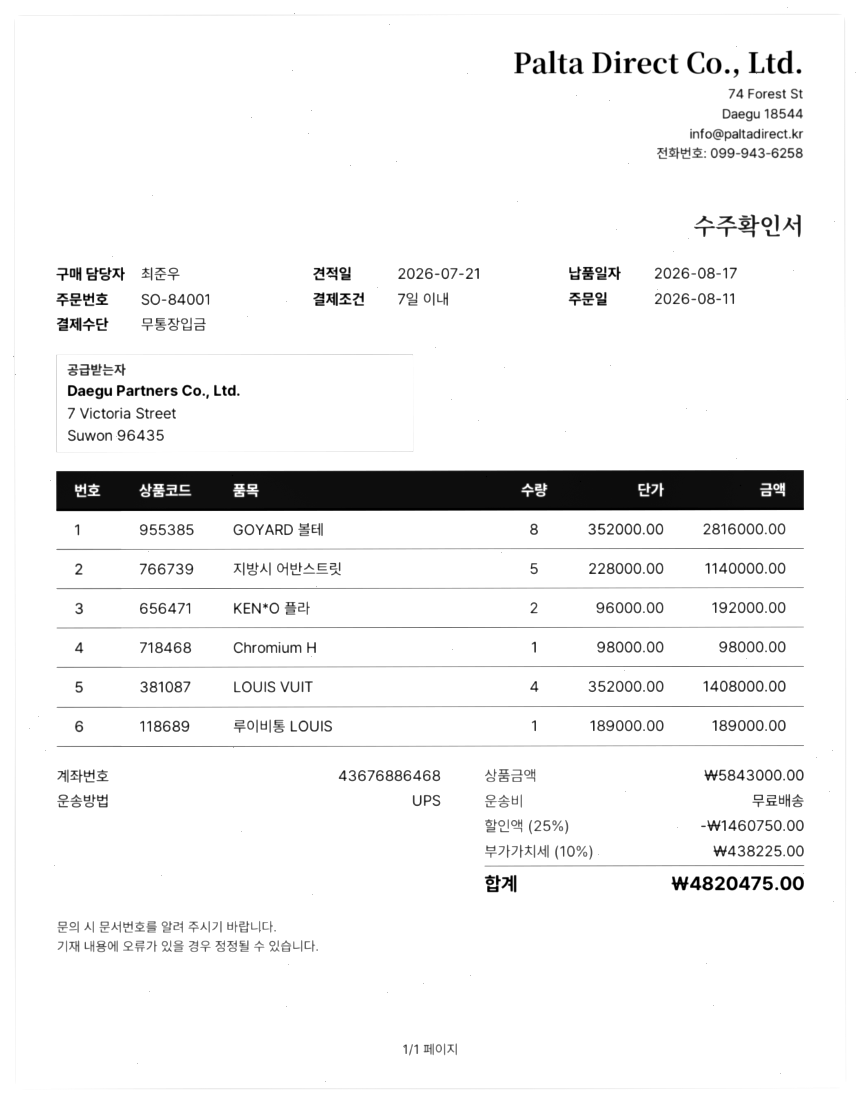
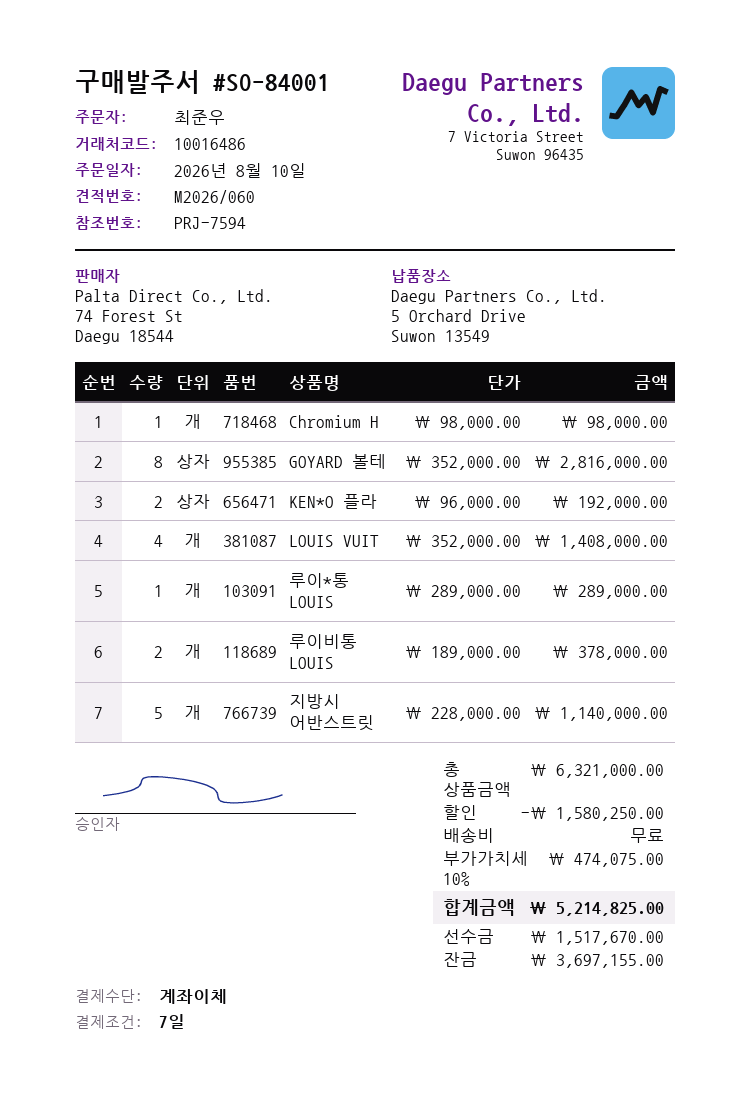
order date: 2026-08-11 -> 2026-08-10
루이비통 LOUIS: 1 x 189000.00 = 189000.00 -> 2 x 189000.00 = 378000.00
루이*통 LOUIS: none -> 1 x 289000.00 = 289000.00
subtotal: 5843000.00 -> 6321000.00
discount: 1460750.00 -> 1580250.00
tax: 10% = 438225.00 -> 10% = 474075.00
total: 4820475.00 -> 5214825.00

